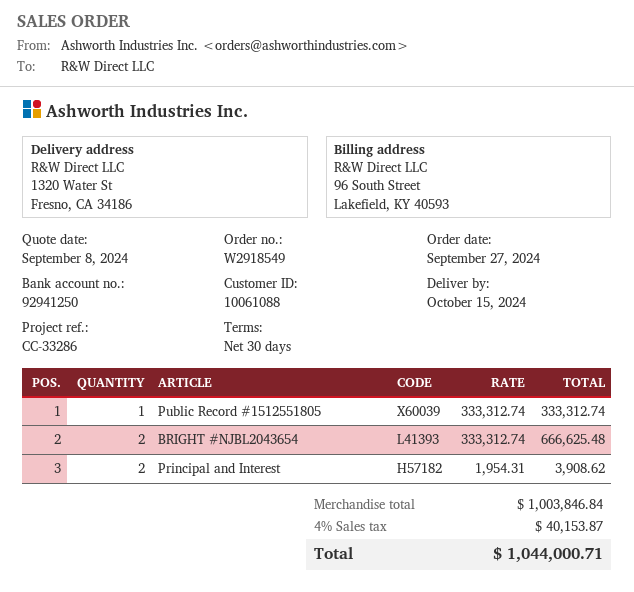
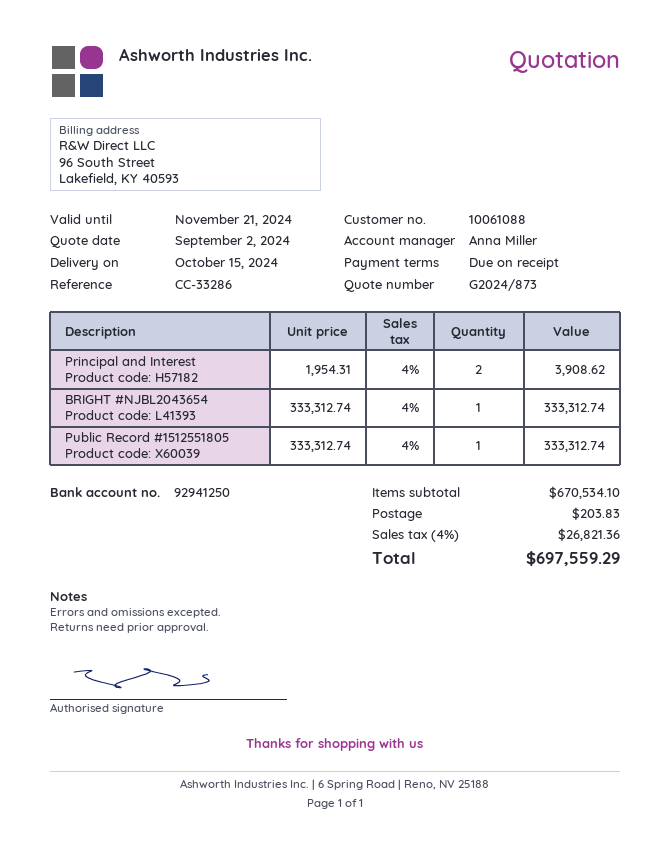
quote date: 2024-09-08 -> 2024-09-02
payment terms: 30 days -> on receipt
BRIGHT #NJBL2043654: 2 x 333312.74 = 666625.48 -> 1 x 333312.74 = 333312.74
subtotal: 1003846.84 -> 670534.10
shipping: none -> 203.83
tax: 4% = 40153.87 -> 4% = 26821.36
total: 1044000.71 -> 697559.29

